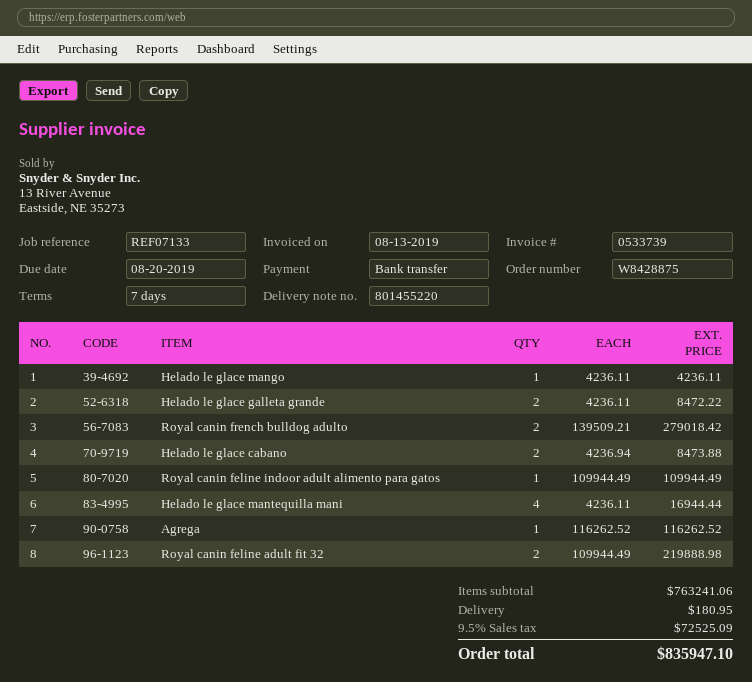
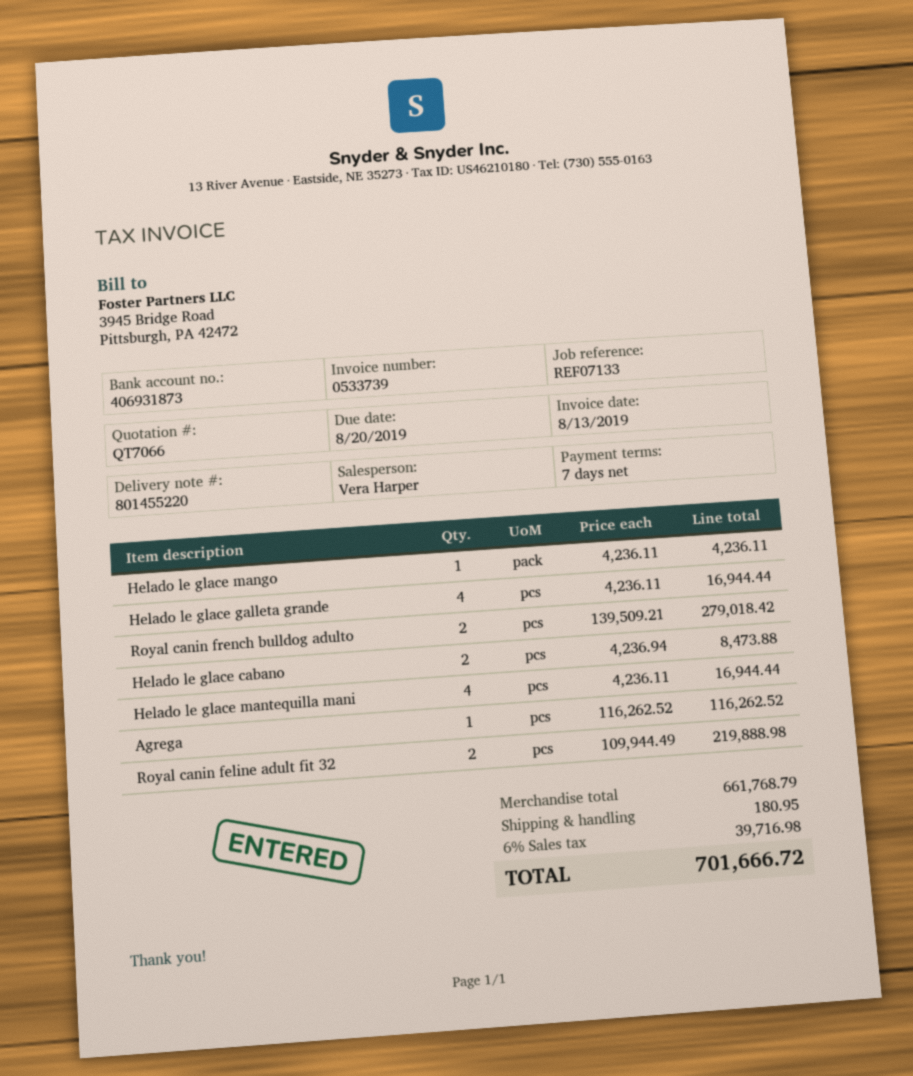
Helado le glace galleta grande: 2 x 4236.11 = 8472.22 -> 4 x 4236.11 = 16944.44
Royal canin feline indoor adult alimento para gatos: 1 x 109944.49 = 109944.49 -> none
subtotal: 763241.06 -> 661768.79
tax: 9.5% = 72525.09 -> 6% = 39716.98
total: 835947.10 -> 701666.72

